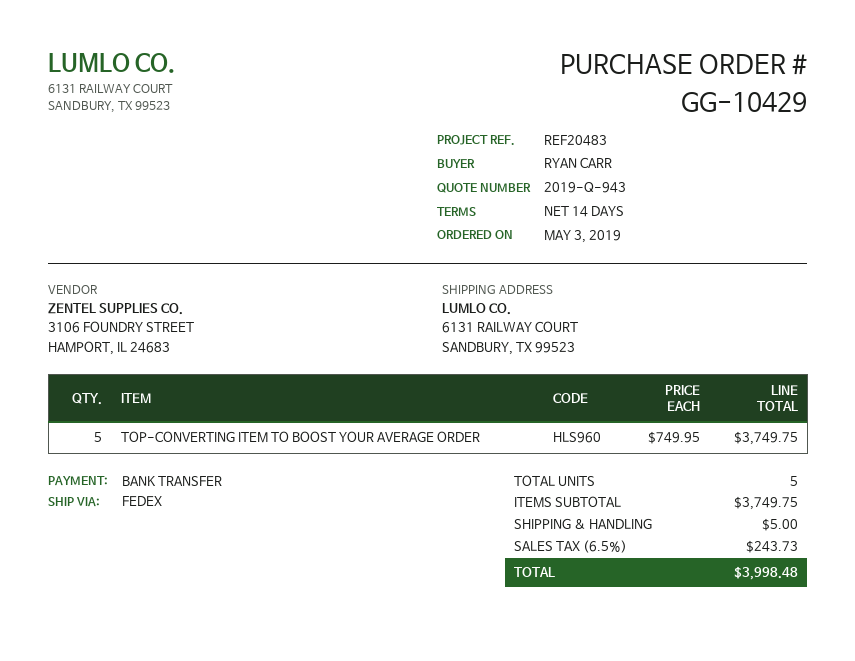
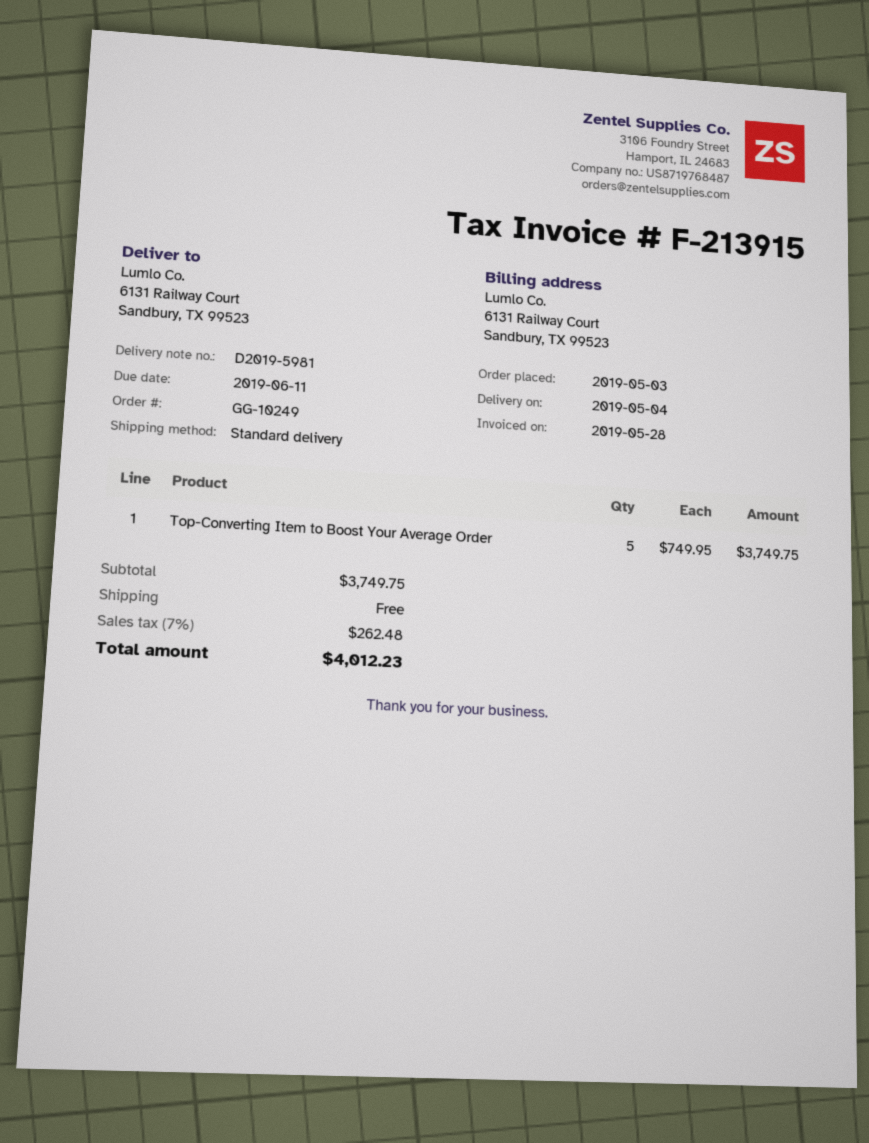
order number: GG-10429 -> GG-10249
shipping method: FedEx -> standard
shipping: 5.00 -> 0.00
tax: 6.5% = 243.73 -> 7% = 262.48
total: 3998.48 -> 4012.23

